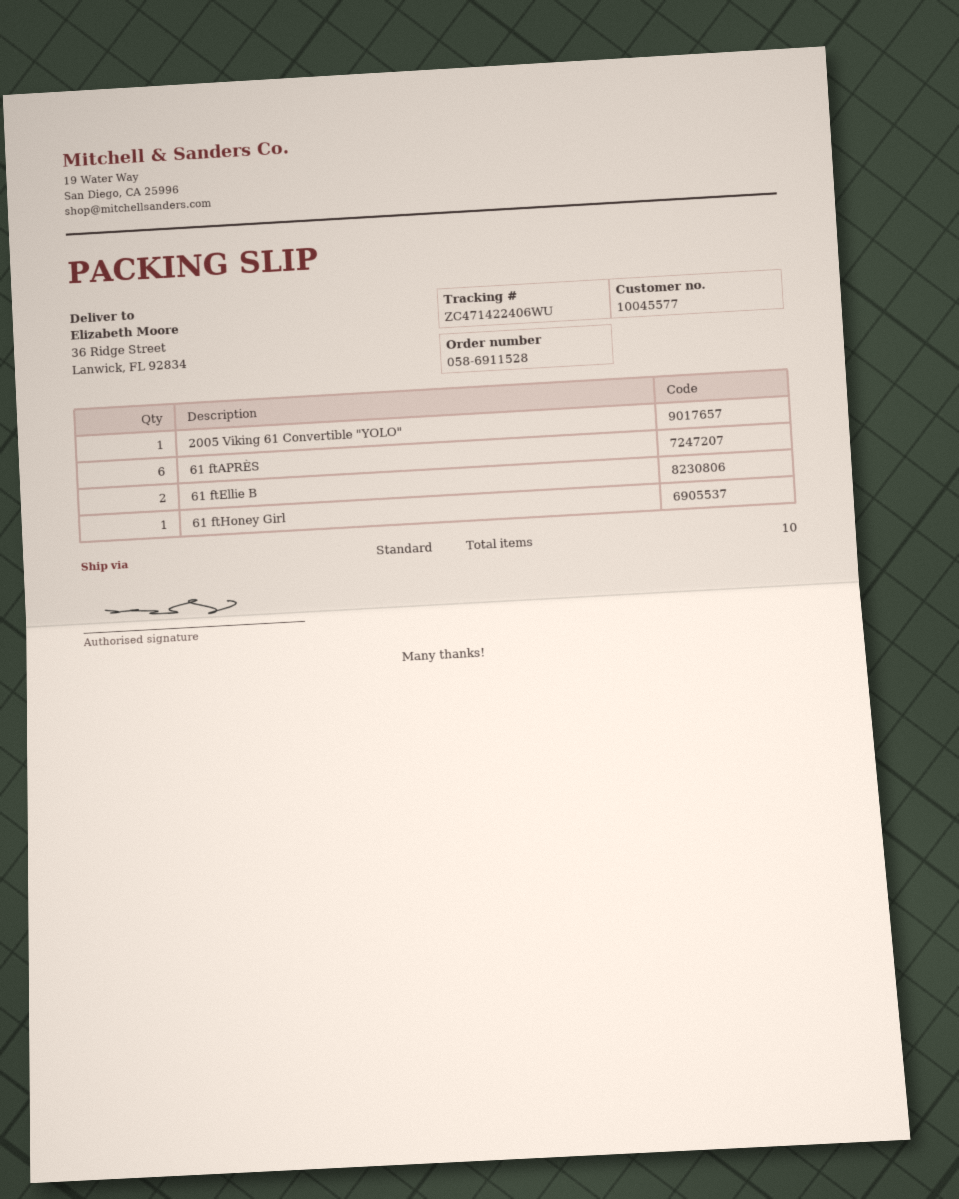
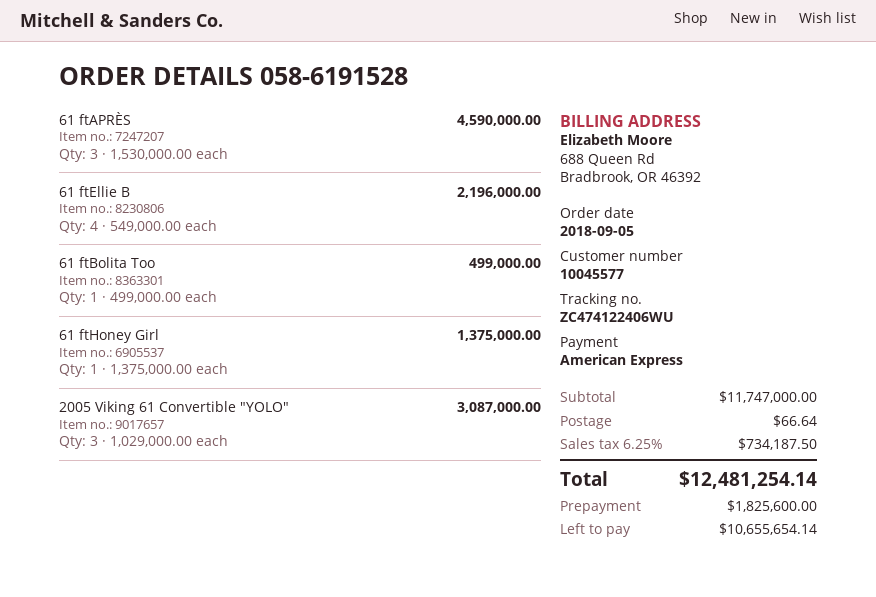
order number: 058-6911528 -> 058-6191528
tracking number: ZC471422406WU -> ZC474122406WU
2005 Viking 61 Convertible "YOLO": 1 -> 3
61 ftAPRÈS: 6 -> 3
61 ftEllie B: 2 -> 4
61 ftBolita Too: none -> 1

